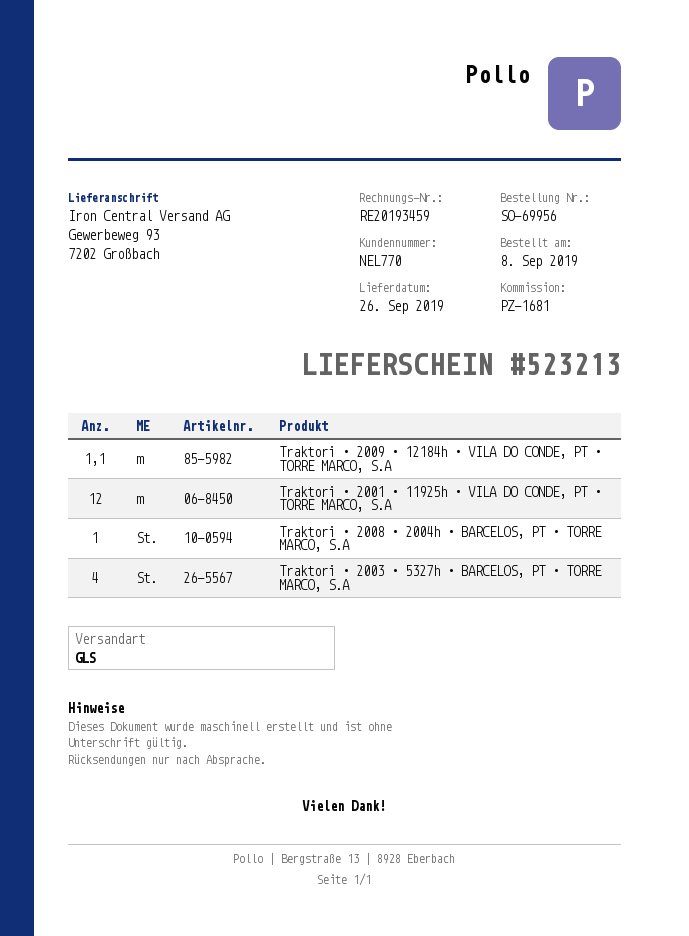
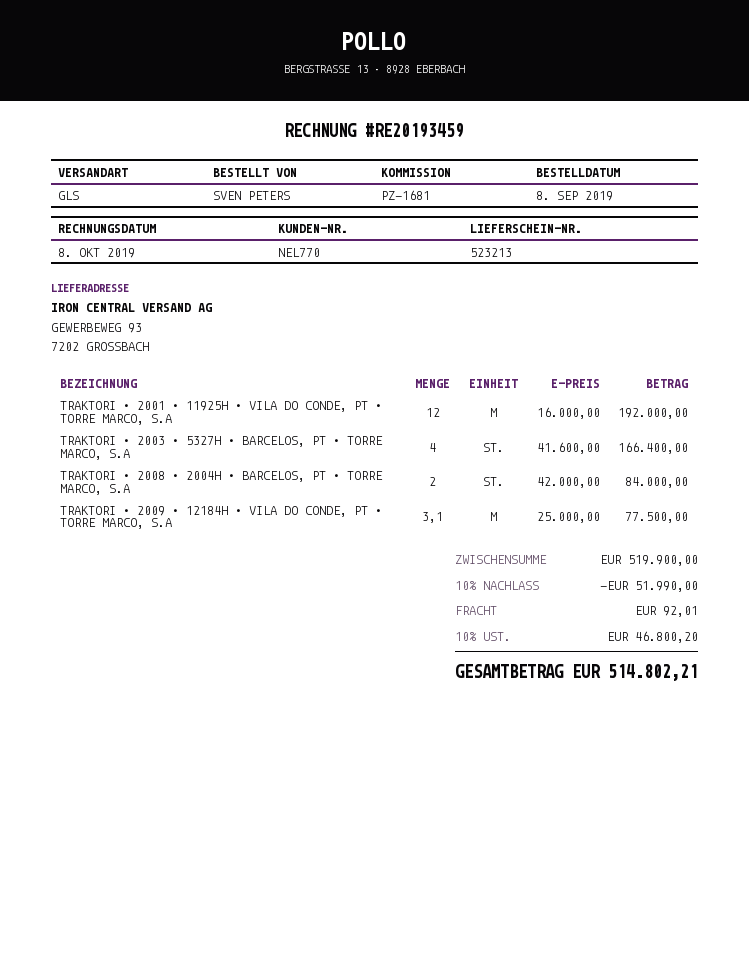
Traktori • 2009 • 12184h • VILA DO CONDE, PT • TORRE MARCO, S.A: 1.1 -> 3.1
Traktori • 2008 • 2004h • BARCELOS, PT • TORRE MARCO, S.A: 1 -> 2

